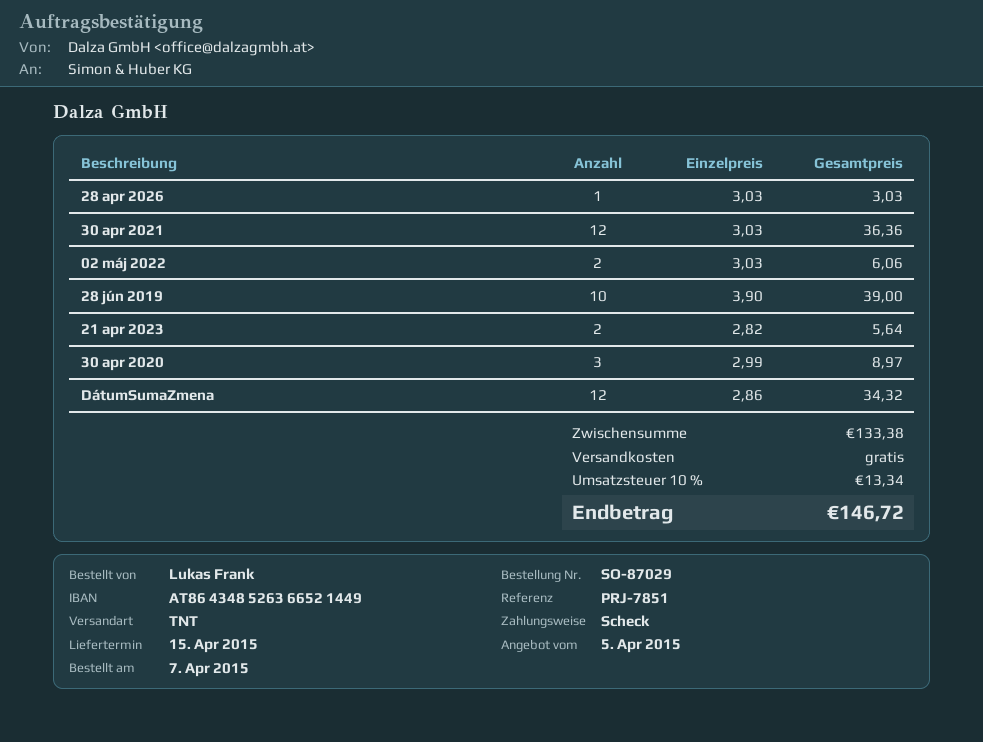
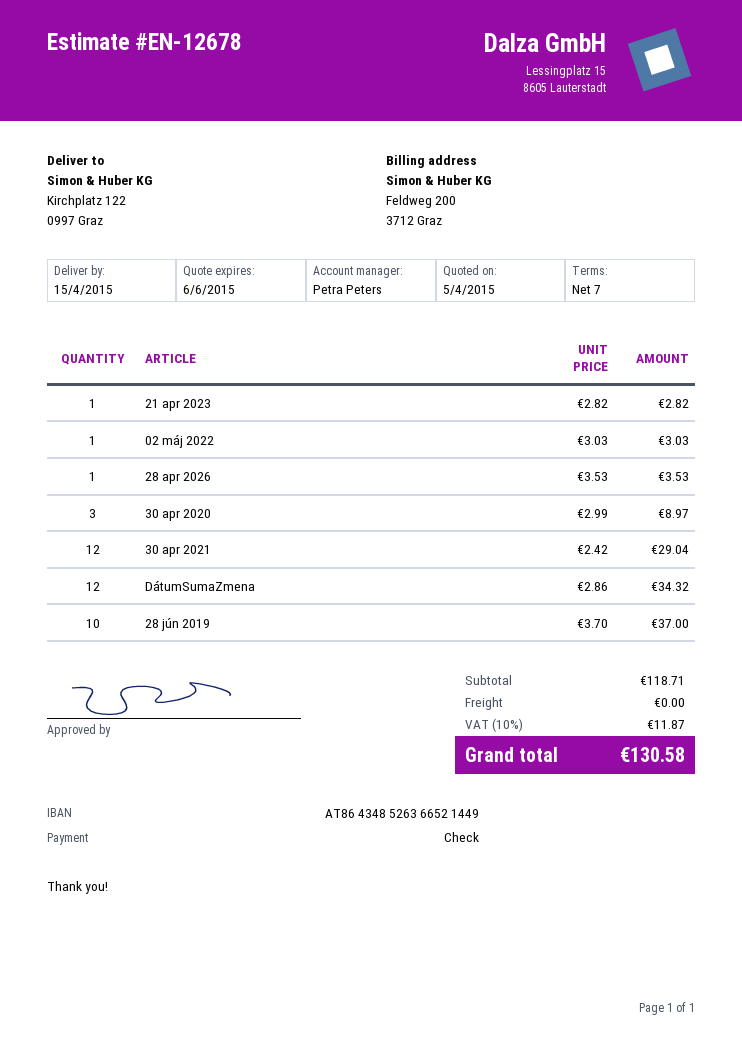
28 apr 2026: 1 x 3.03 = 3.03 -> 1 x 3.53 = 3.53
30 apr 2021: 12 x 3.03 = 36.36 -> 12 x 2.42 = 29.04
02 máj 2022: 2 x 3.03 = 6.06 -> 1 x 3.03 = 3.03
28 jún 2019: 10 x 3.90 = 39.00 -> 10 x 3.70 = 37.00
21 apr 2023: 2 x 2.82 = 5.64 -> 1 x 2.82 = 2.82
subtotal: 133.38 -> 118.71
tax: 10% = 13.34 -> 10% = 11.87
total: 146.72 -> 130.58

